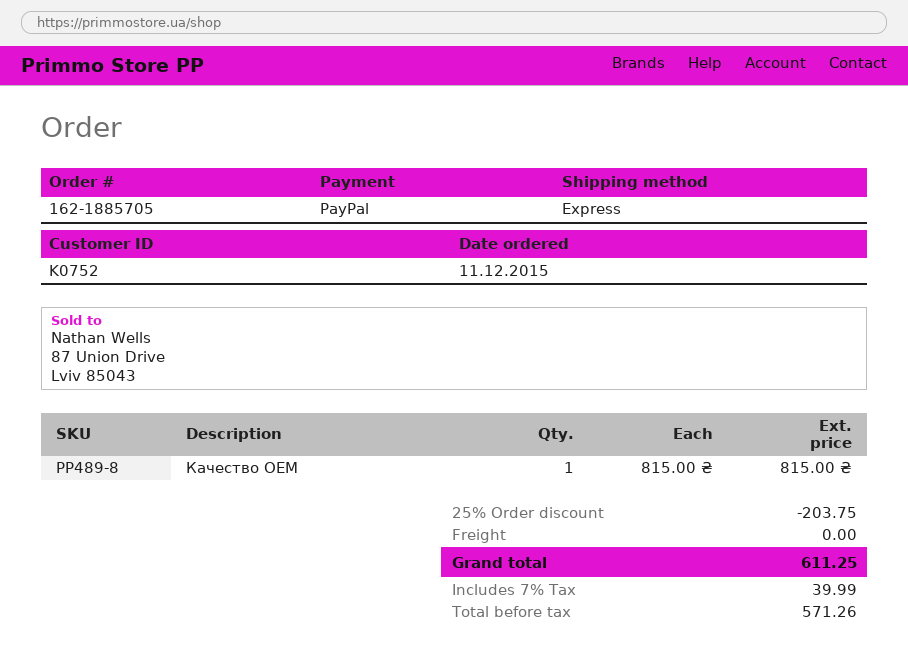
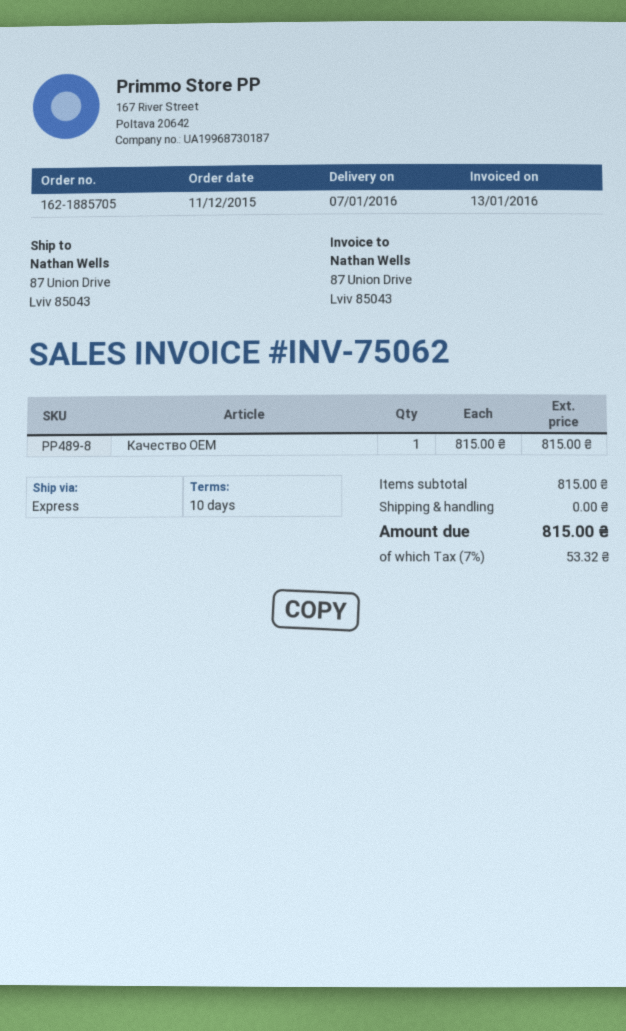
discount: 25% = 203.75 -> none
tax: 7% = 39.99 -> 7% = 53.32
total: 611.25 -> 815.00

